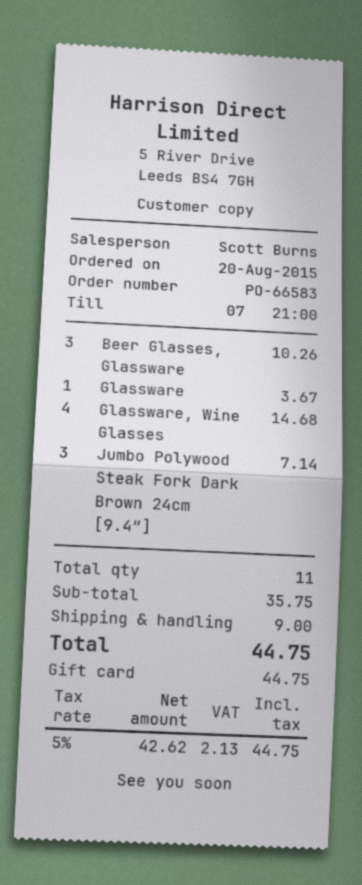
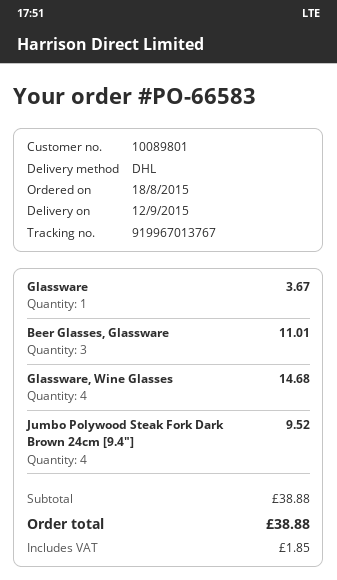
order date: 2015-08-20 -> 2015-08-18
Beer Glasses, Glassware: 3 for 10.26 -> 3 for 11.01
Jumbo Polywood Steak Fork Dark Brown 24cm [9.4″]: 3 for 7.14 -> 4 for 9.52
subtotal: 35.75 -> 38.88
shipping: 9.00 -> none
tax: 2.13 -> 1.85
total: 44.75 -> 38.88

